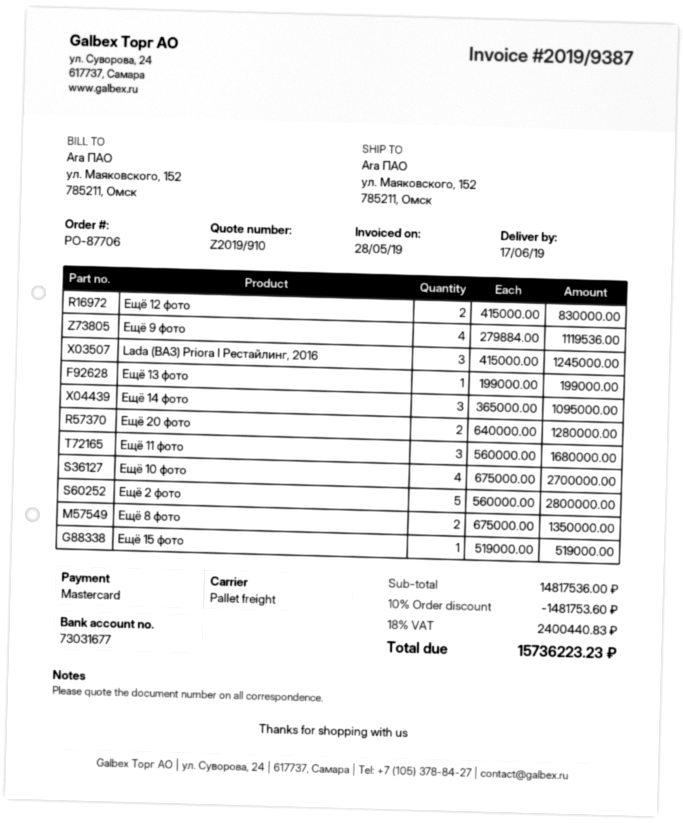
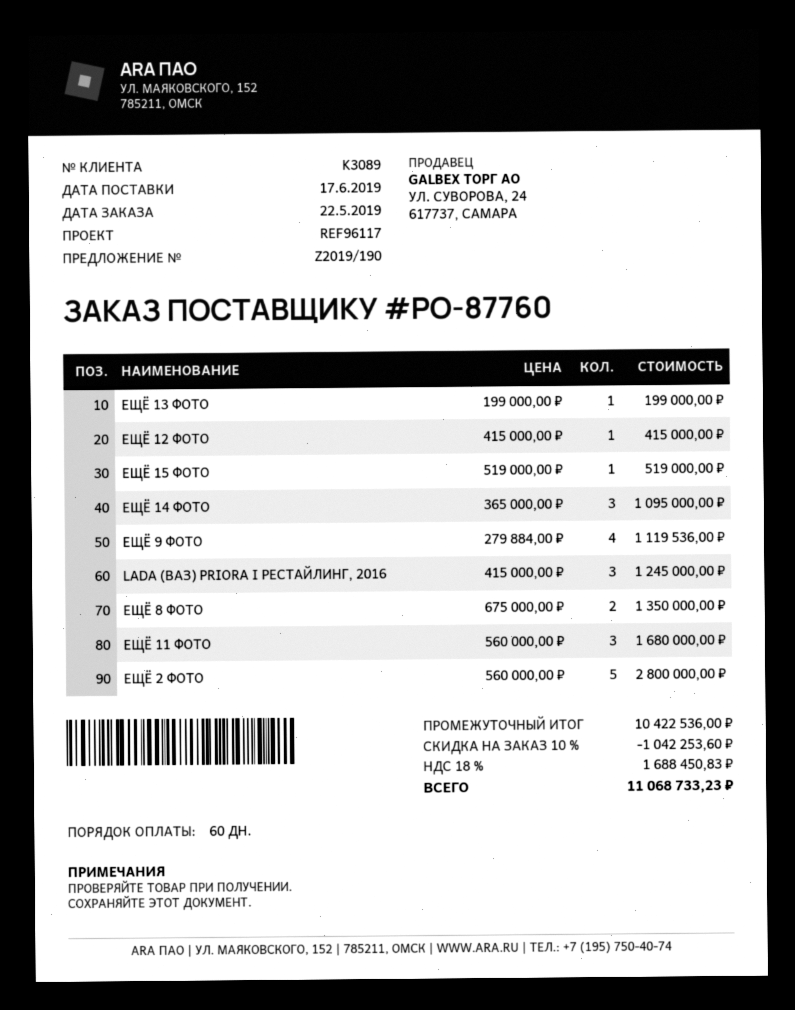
quote number: Z2019/910 -> Z2019/190
order number: PO-87706 -> PO-87760
Ещё 12 фото: 2 x 415000.00 = 830000.00 -> 1 x 415000.00 = 415000.00
Ещё 20 фото: 2 x 640000.00 = 1280000.00 -> none
Ещё 10 фото: 4 x 675000.00 = 2700000.00 -> none
subtotal: 14817536.00 -> 10422536.00
discount: 10% = 1481753.60 -> 10% = 1042253.60
tax: 18% = 2400440.83 -> 18% = 1688450.83
total: 15736223.23 -> 11068733.23

